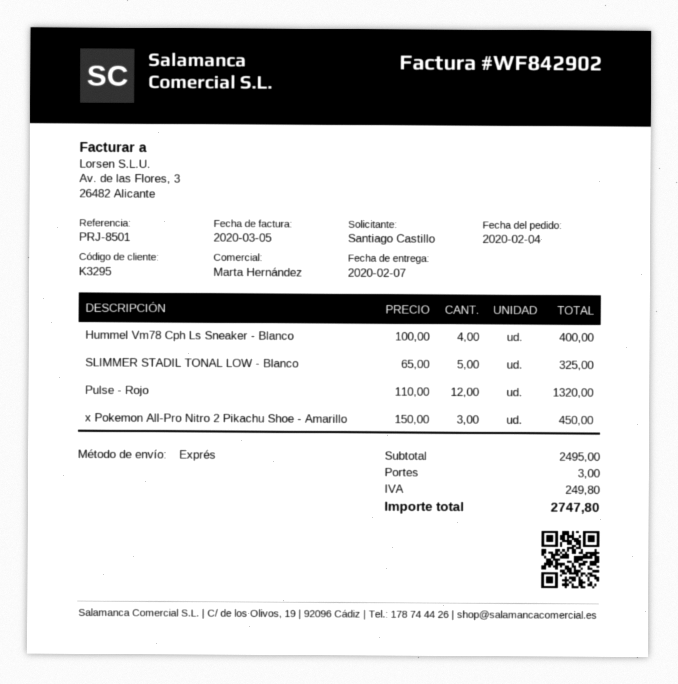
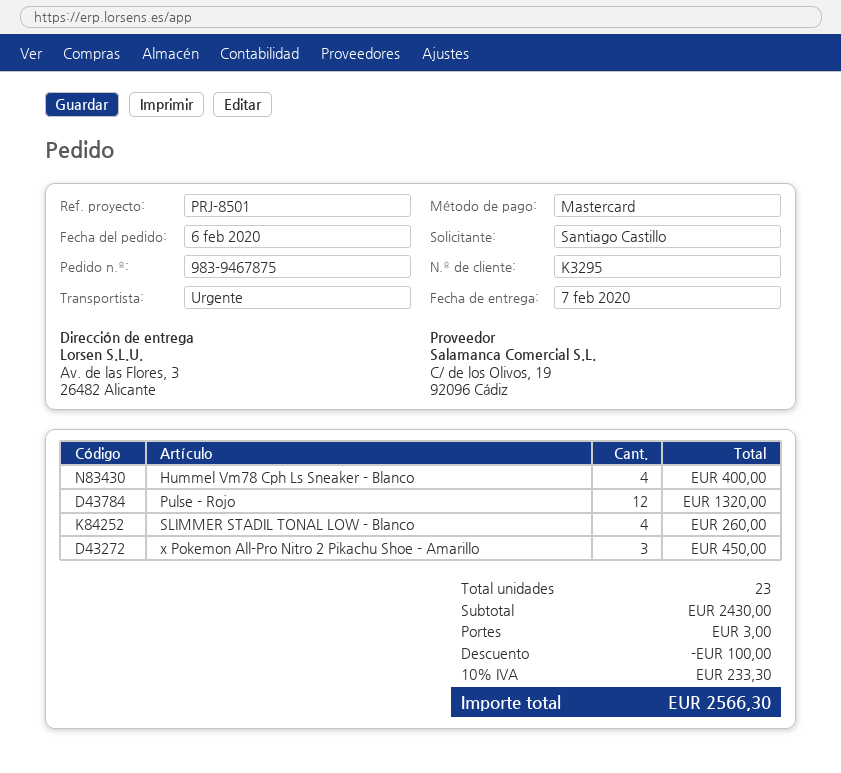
order date: 2020-02-04 -> 2020-02-06
SLIMMER STADIL TONAL LOW - Blanco: 5 for 325.00 -> 4 for 260.00
subtotal: 2495.00 -> 2430.00
discount: none -> 100.00
tax: 249.80 -> 233.30
total: 2747.80 -> 2566.30

